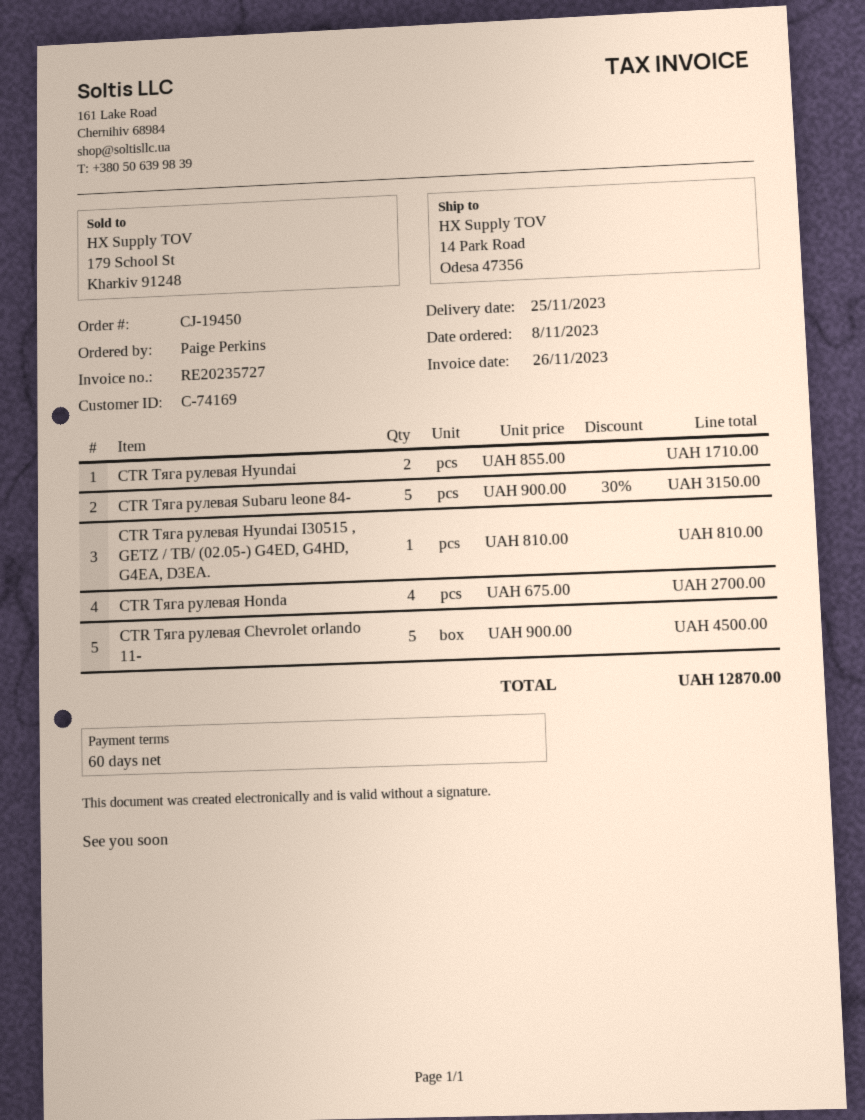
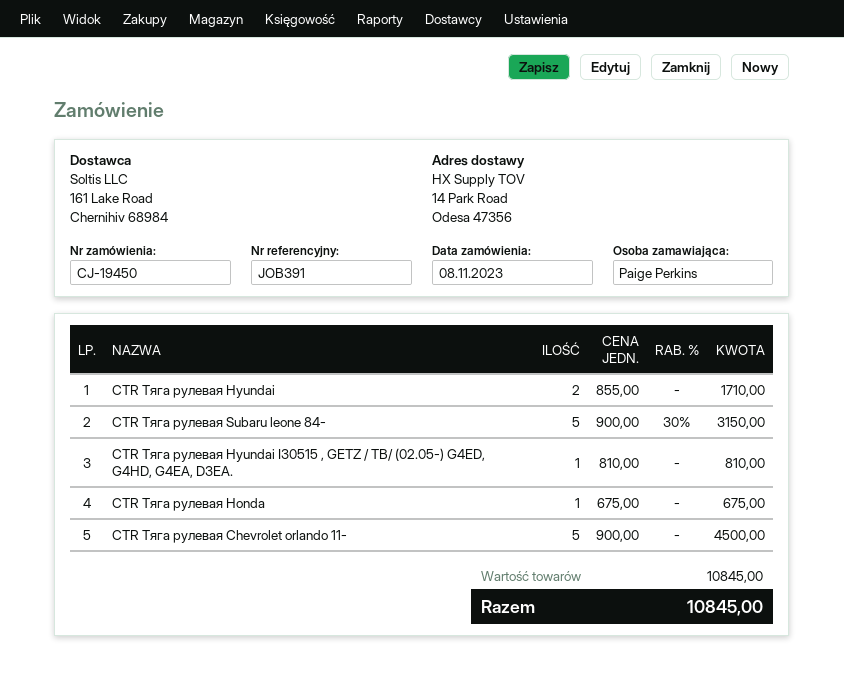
CTR Тяга рулевая Honda: 4 x 675.00 = 2700.00 -> 1 x 675.00 = 675.00
total: 12870.00 -> 10845.00

